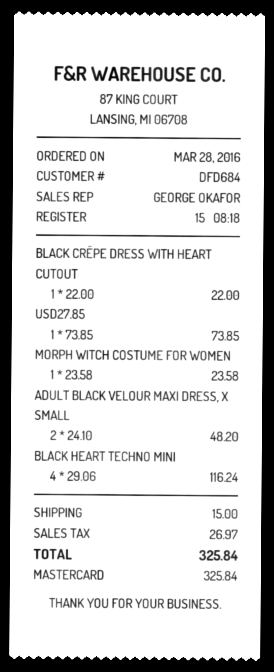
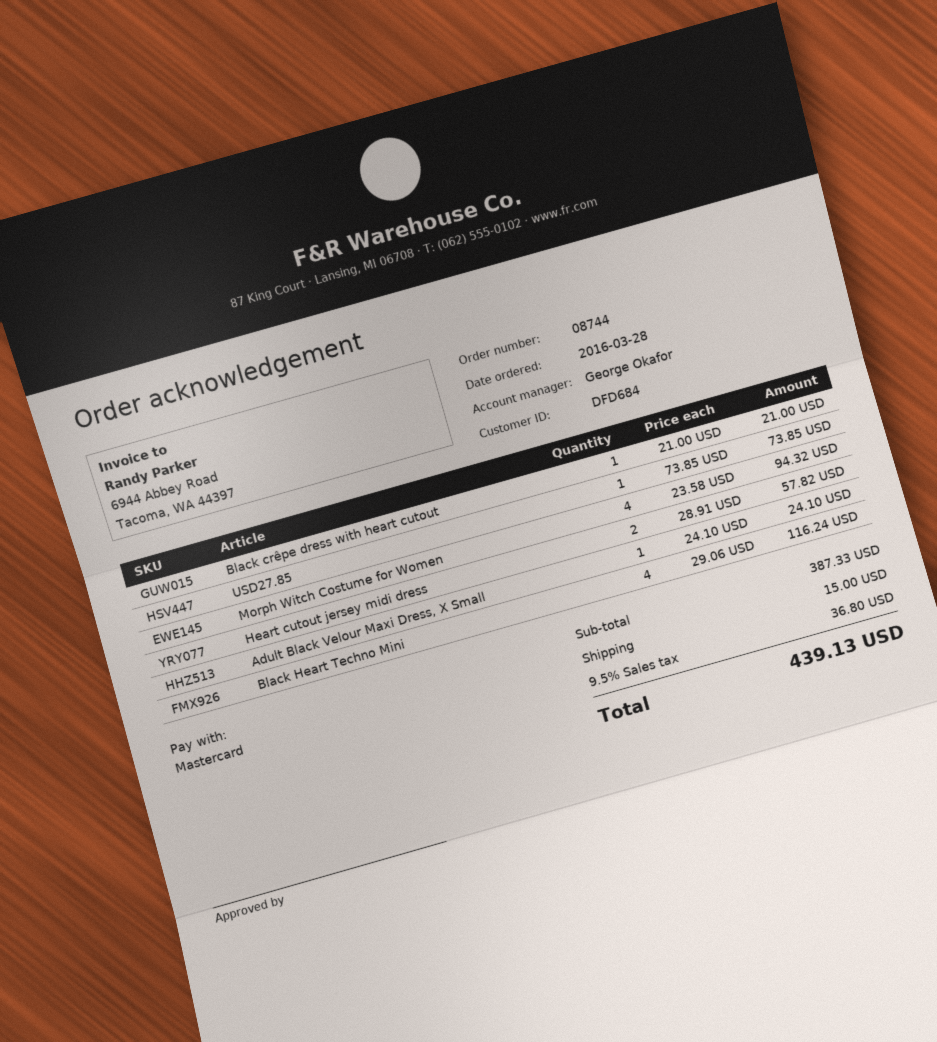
BLACK CRÊPE DRESS WITH HEART CUTOUT: 1 x 22.00 = 22.00 -> 1 x 21.00 = 21.00
MORPH WITCH COSTUME FOR WOMEN: 1 x 23.58 = 23.58 -> 4 x 23.58 = 94.32
ADULT BLACK VELOUR MAXI DRESS, X SMALL: 2 x 24.10 = 48.20 -> 1 x 24.10 = 24.10
Heart cutout jersey midi dress: none -> 2 x 28.91 = 57.82
tax: 26.97 -> 36.80
total: 325.84 -> 439.13

